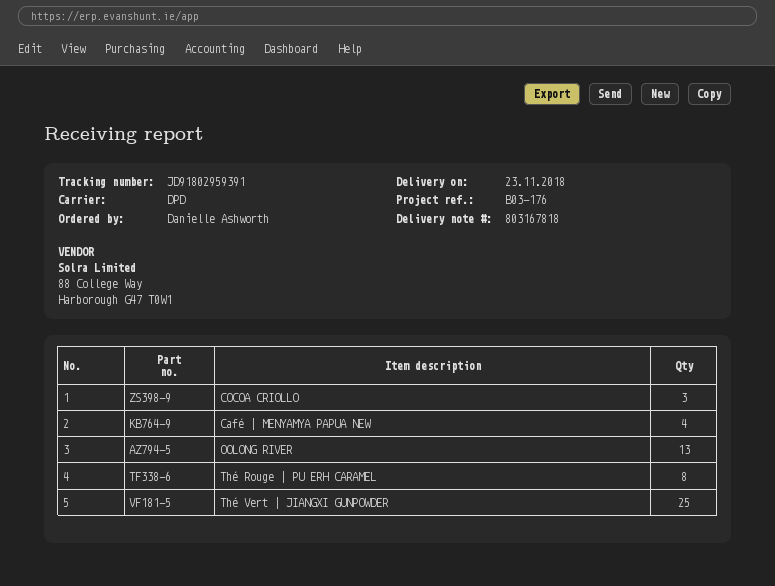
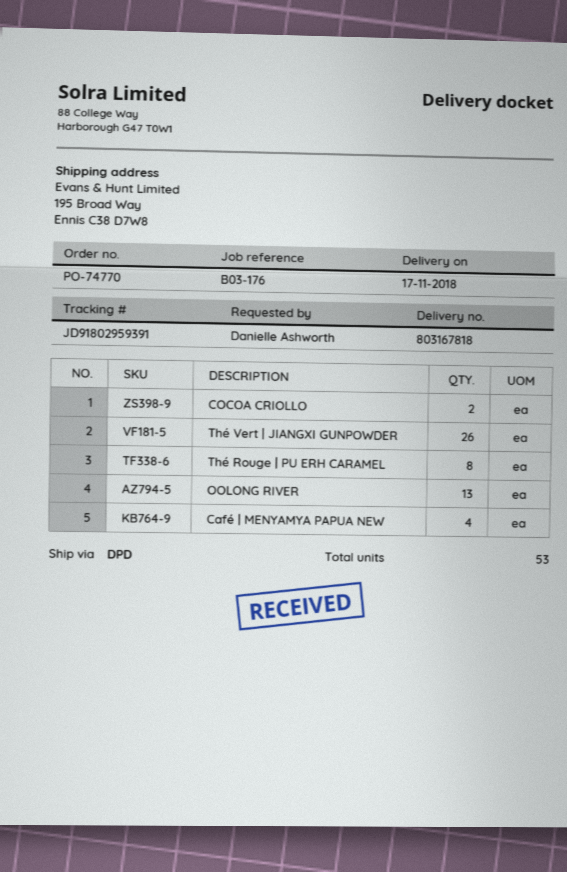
delivery date: 2018-11-23 -> 2018-11-17
COCOA CRIOLLO: 3 -> 2
Thé Vert | JIANGXI GUNPOWDER: 25 -> 26

